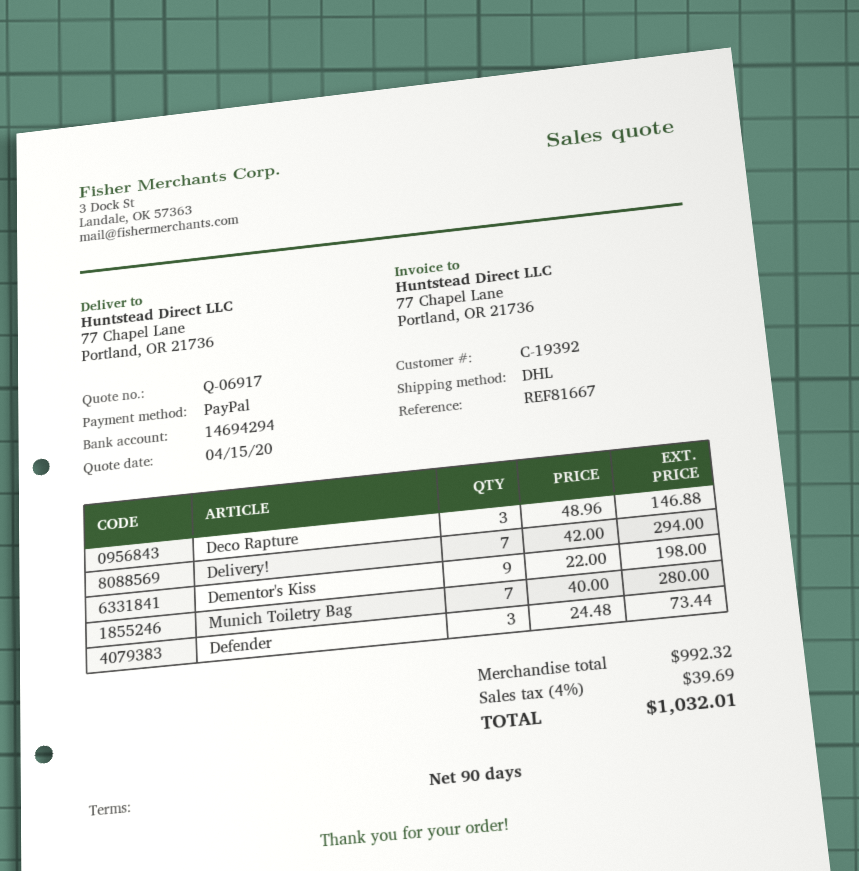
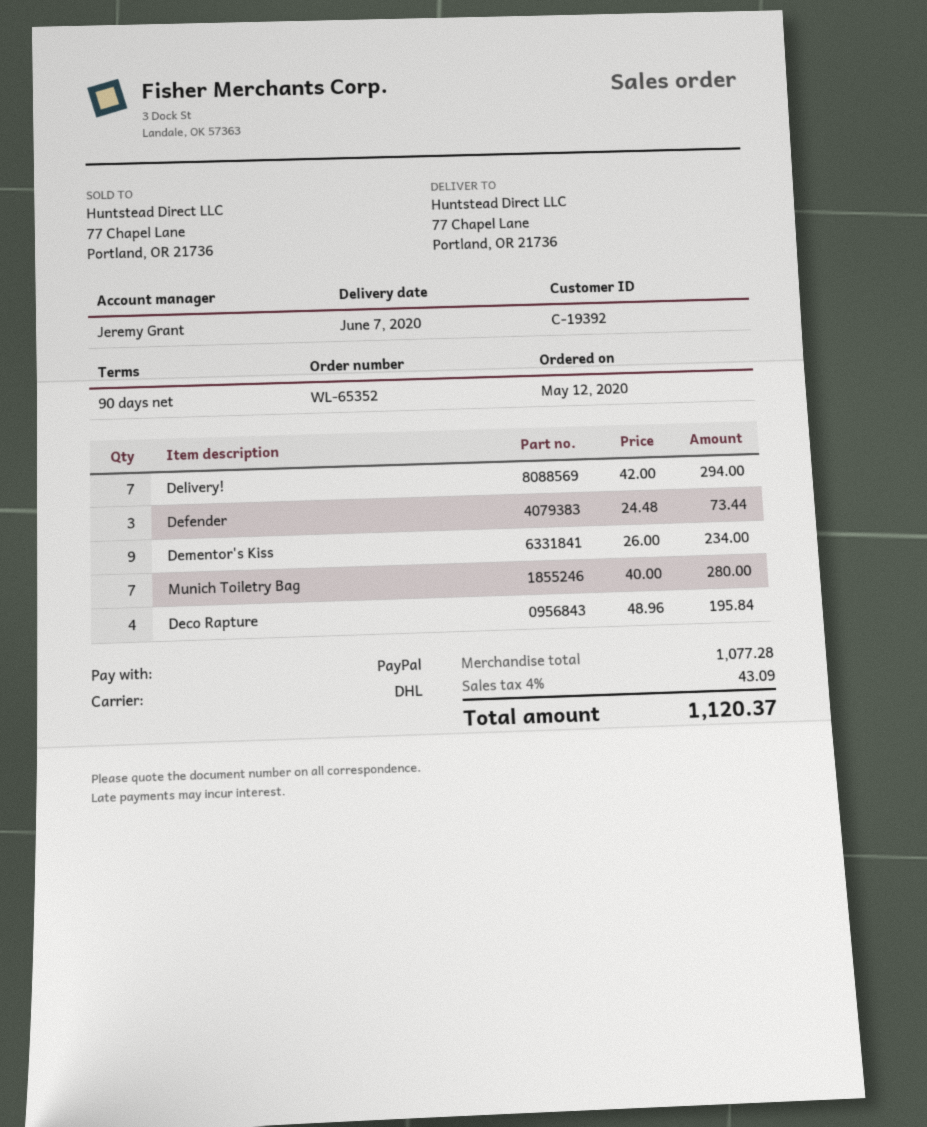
Deco Rapture: 3 x 48.96 = 146.88 -> 4 x 48.96 = 195.84
Dementor's Kiss: 9 x 22.00 = 198.00 -> 9 x 26.00 = 234.00
subtotal: 992.32 -> 1077.28
tax: 4% = 39.69 -> 4% = 43.09
total: 1032.01 -> 1120.37

